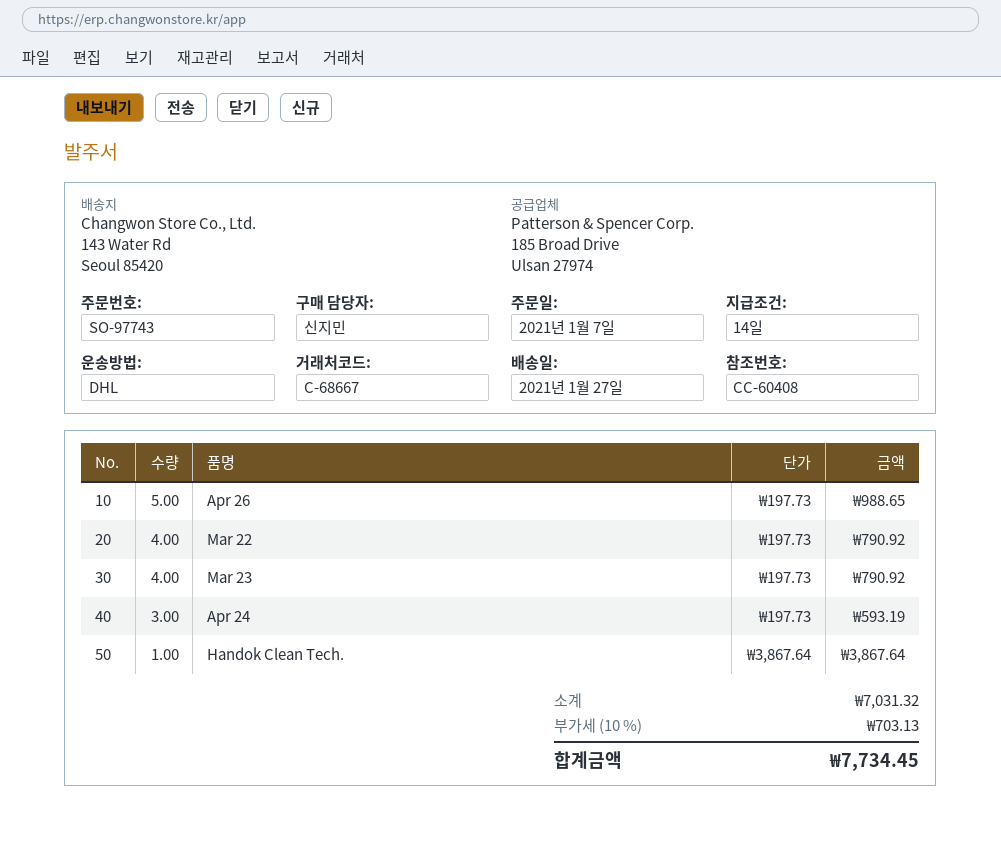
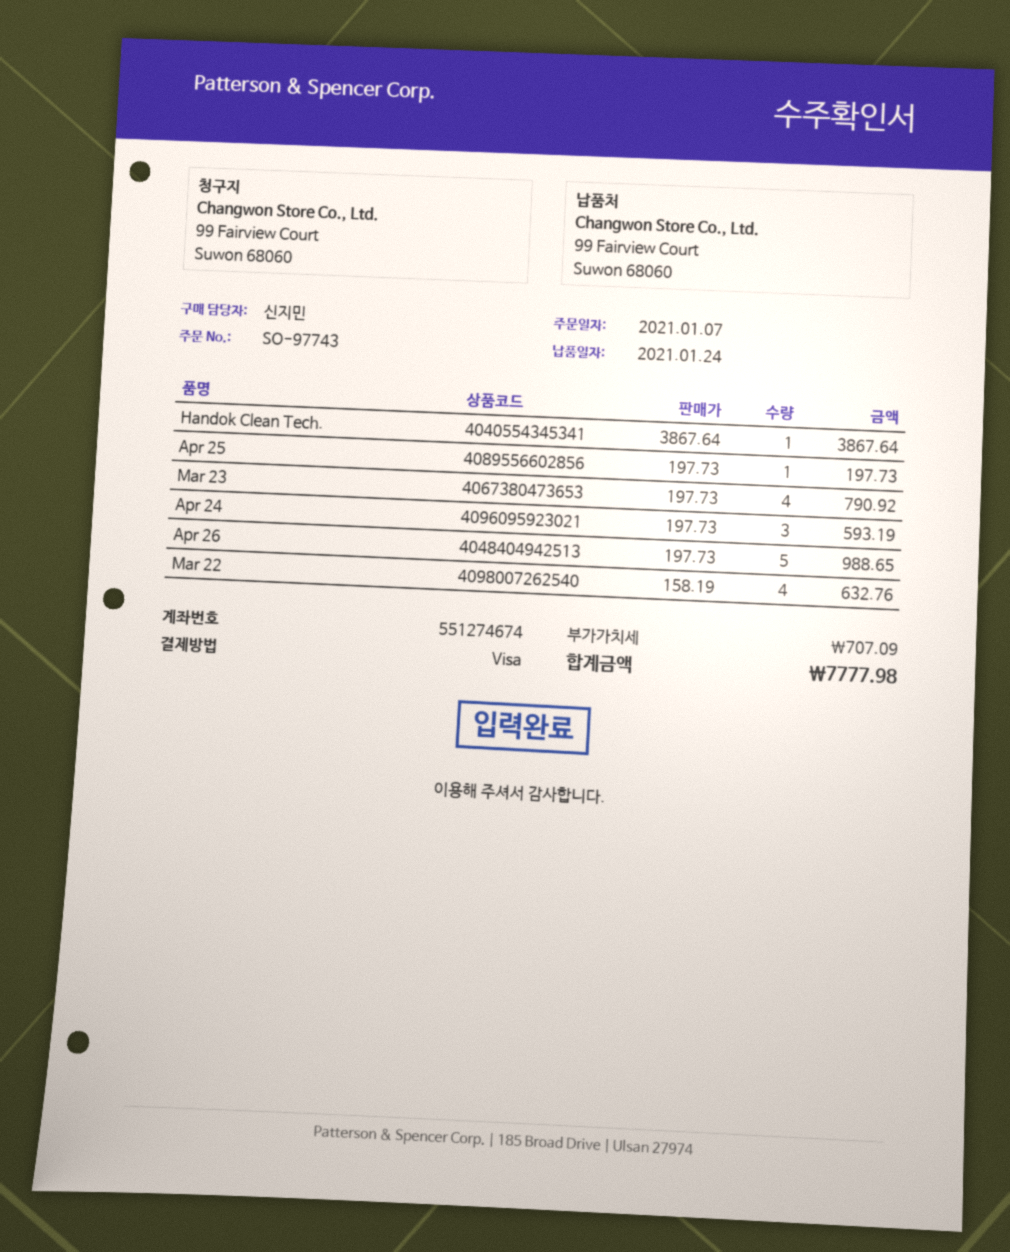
delivery date: 2021-01-27 -> 2021-01-24
ship to: 143 Water Rd, Seoul 85420 -> 99 Fairview Court, Suwon 68060
Mar 22: 4 x 197.73 = 790.92 -> 4 x 158.19 = 632.76
Apr 25: none -> 1 x 197.73 = 197.73
tax: 703.13 -> 707.09
total: 7734.45 -> 7777.98

